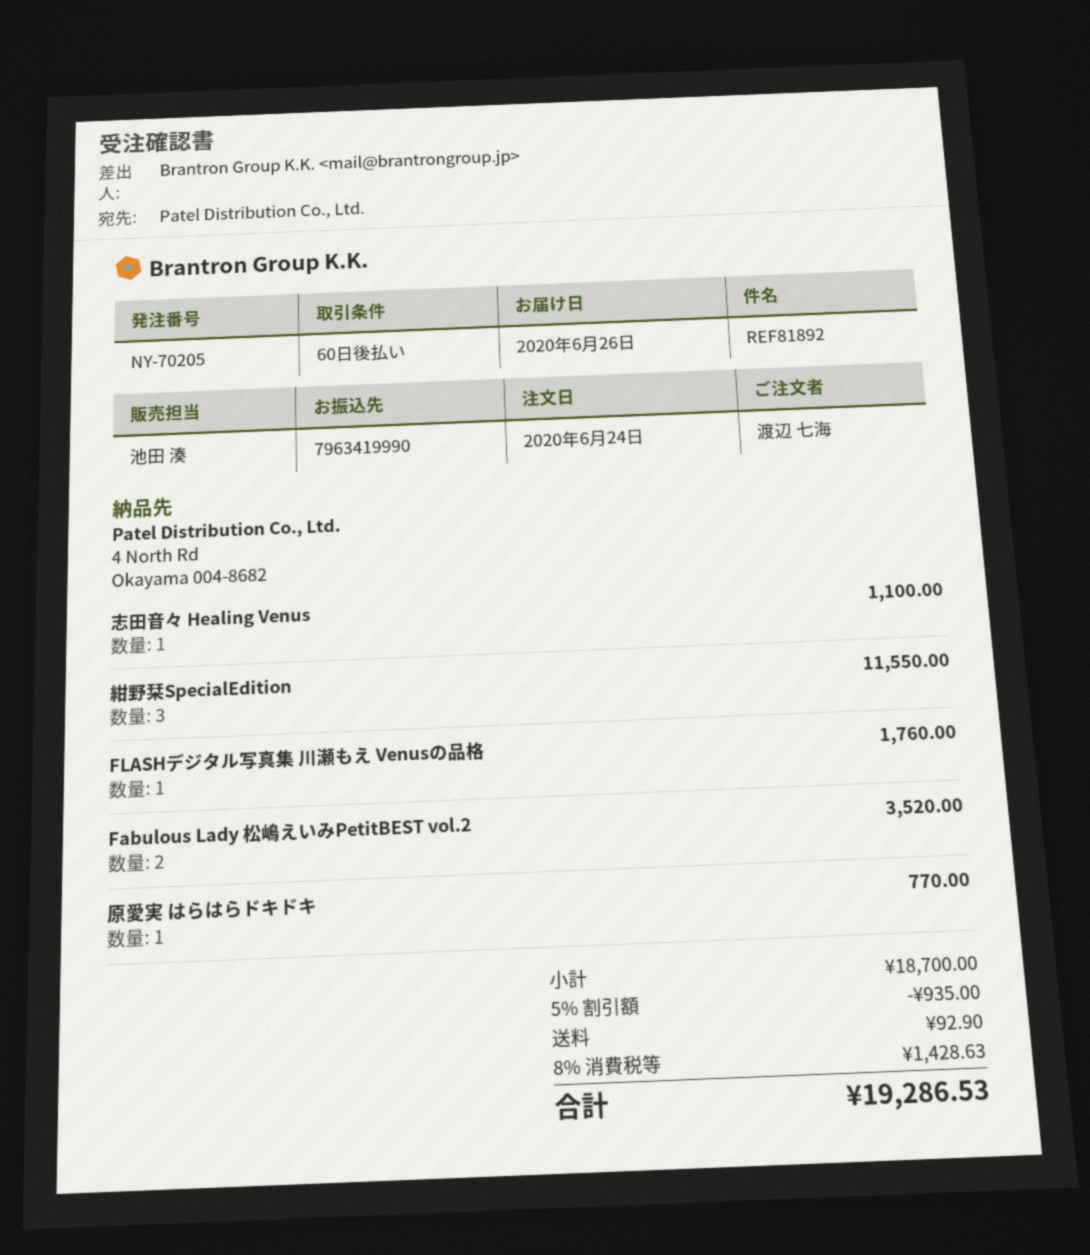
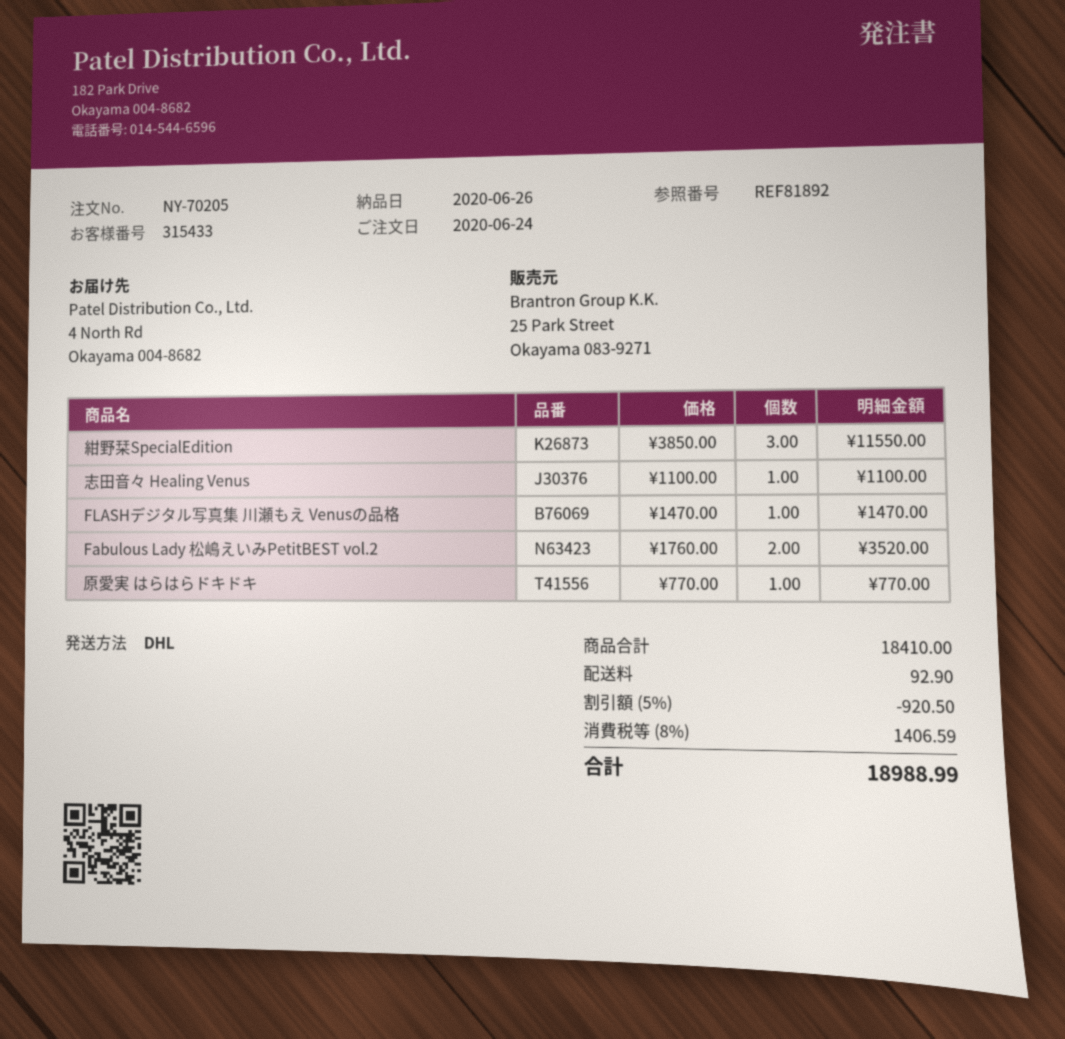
FLASHデジタル写真集 川瀬もえ Venusの品格: 1 for 1760.00 -> 1 for 1470.00
subtotal: 18700.00 -> 18410.00
discount: 5% = 935.00 -> 5% = 920.50
tax: 8% = 1428.63 -> 8% = 1406.59
total: 19286.53 -> 18988.99

